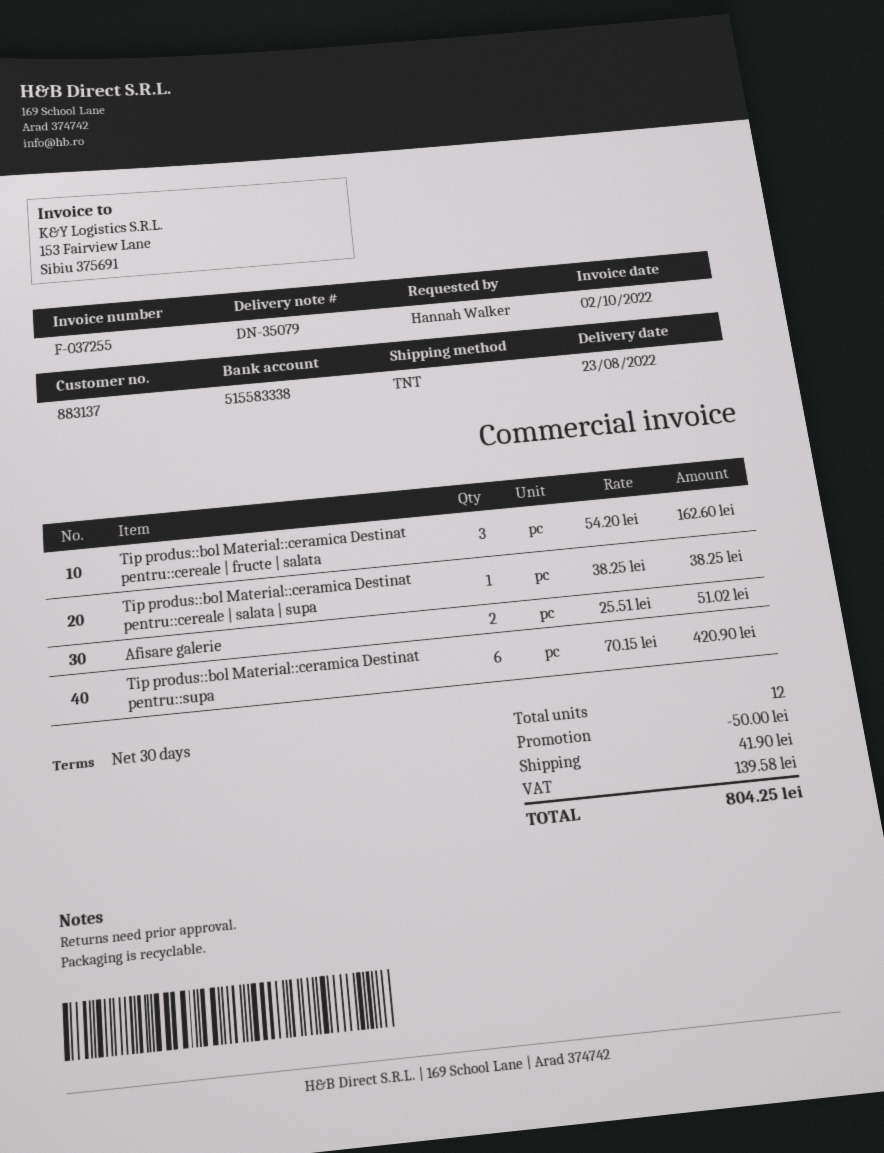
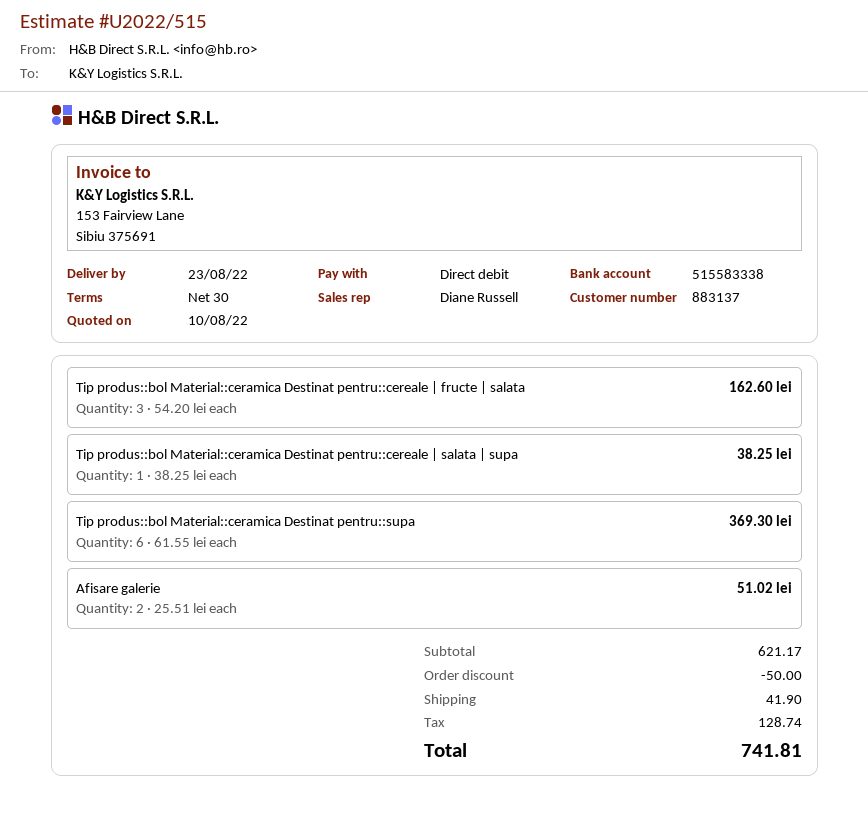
Tip produs::bol Material::ceramica Destinat pentru::supa: 6 x 70.15 = 420.90 -> 6 x 61.55 = 369.30
tax: 139.58 -> 128.74
total: 804.25 -> 741.81

